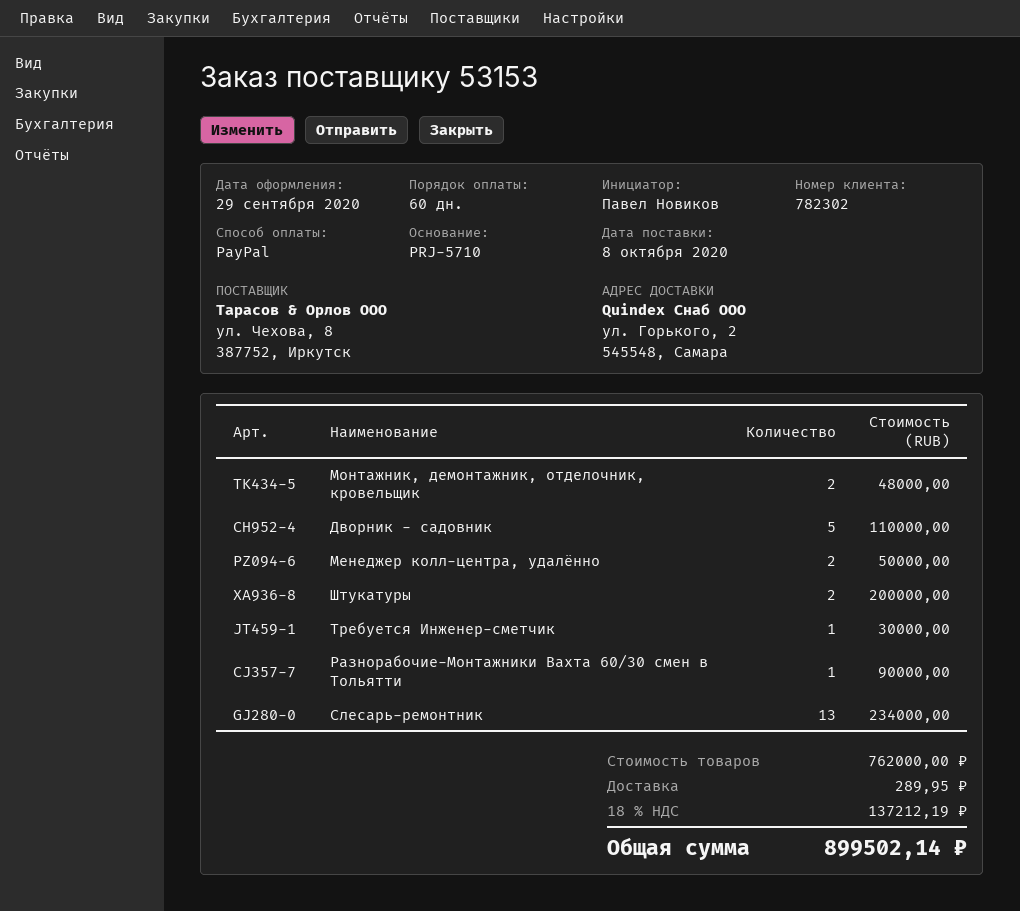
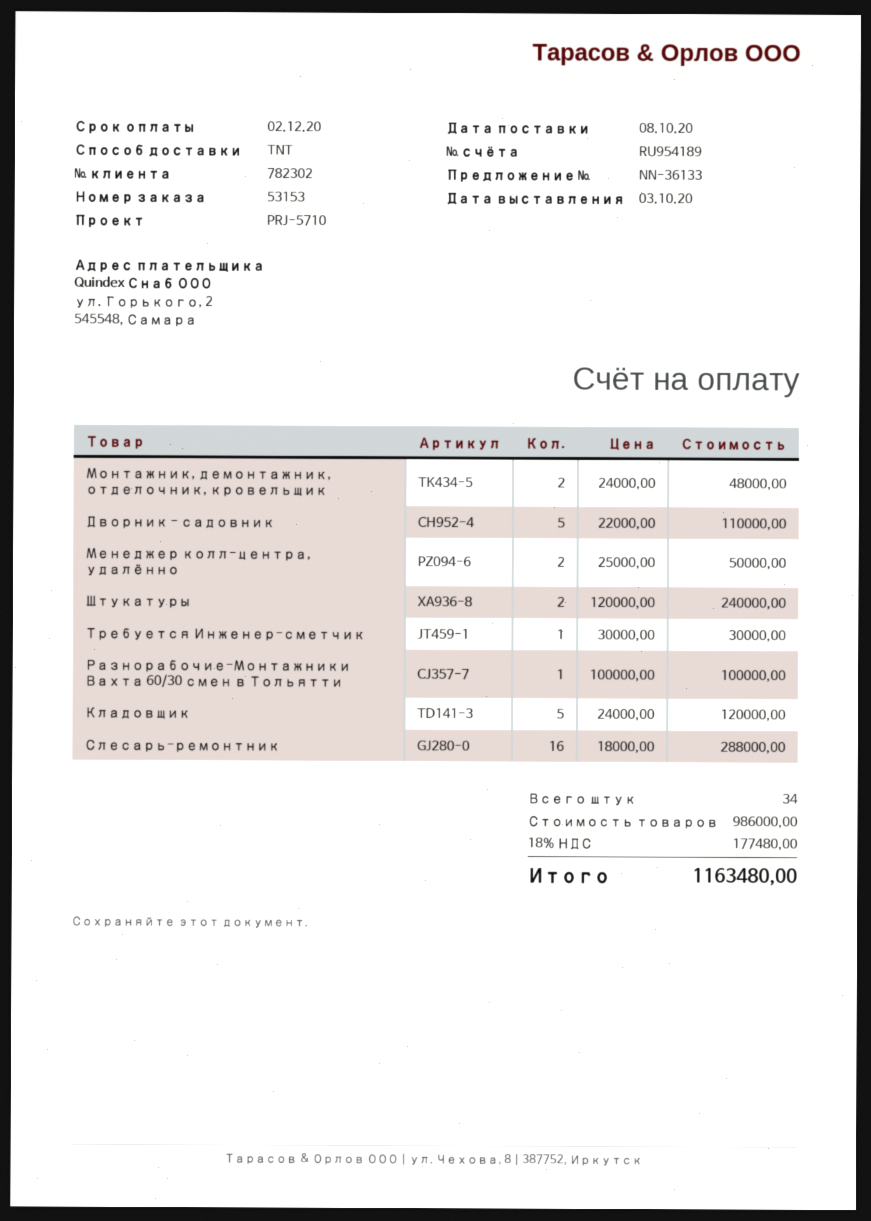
Штукатуры: 2 for 200000.00 -> 2 for 240000.00
Разнорабочие-Монтажники Вахта 60/30 смен в Тольятти: 1 for 90000.00 -> 1 for 100000.00
Слесарь-ремонтник: 13 for 234000.00 -> 16 for 288000.00
Кладовщик: none -> 5 for 120000.00
subtotal: 762000.00 -> 986000.00
shipping: 289.95 -> none
tax: 18% = 137212.19 -> 18% = 177480.00
total: 899502.14 -> 1163480.00

